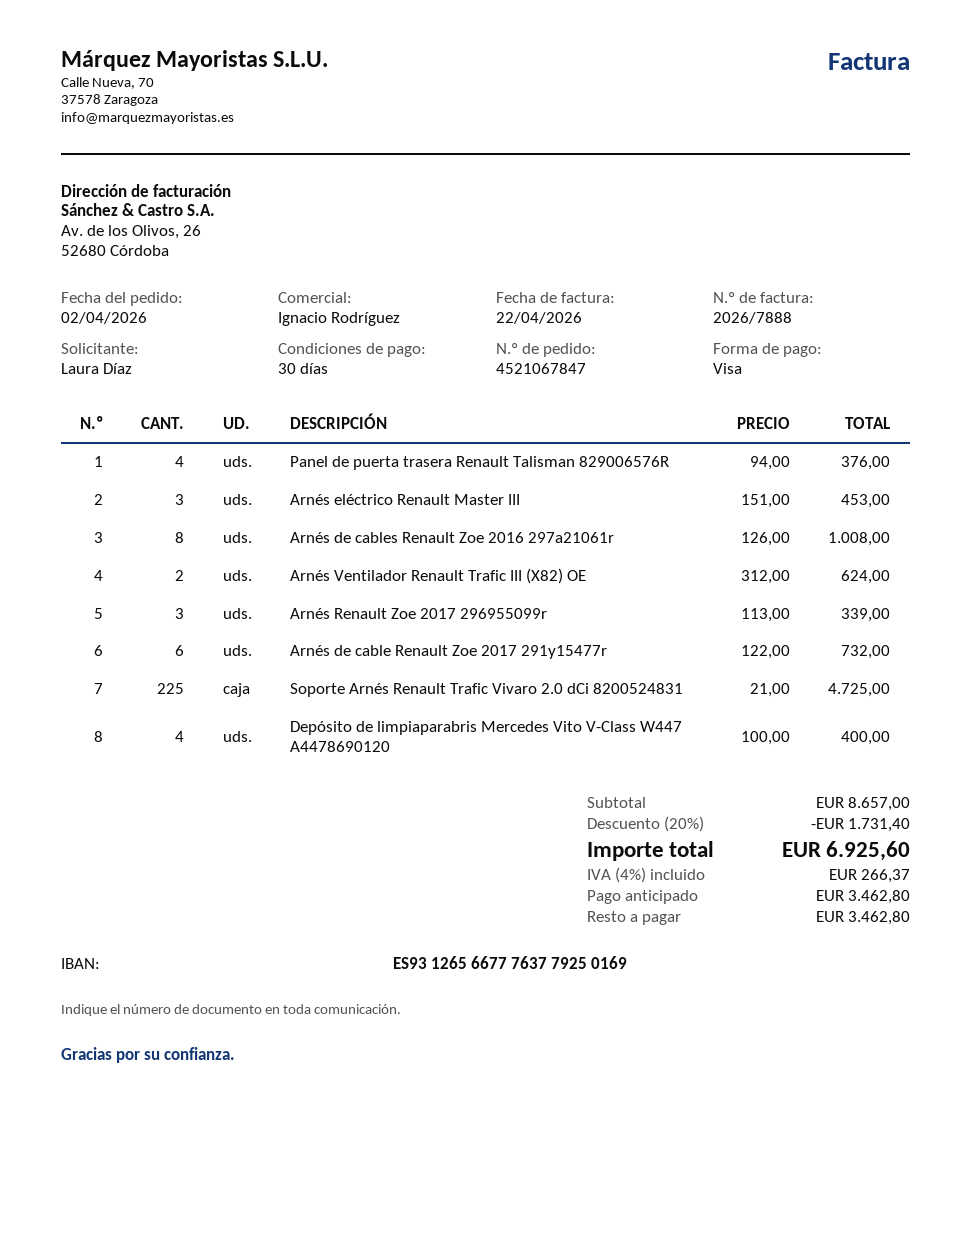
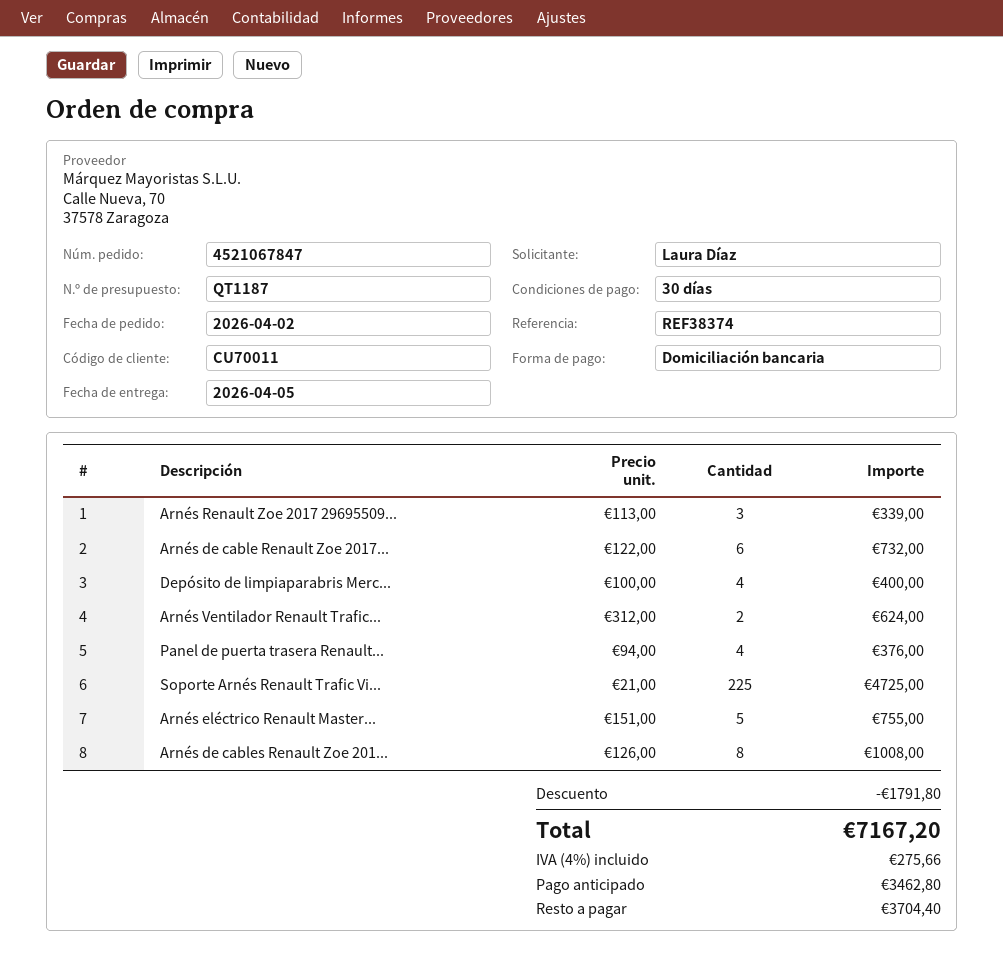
payment method: Visa -> direct debit
Arnés eléctrico Renault Master III: 3 x 151.00 = 453.00 -> 5 x 151.00 = 755.00
discount: 1731.40 -> 1791.80
tax: 4% = 266.37 -> 4% = 275.66
total: 6925.60 -> 7167.20
balance: 3462.80 -> 3704.40

